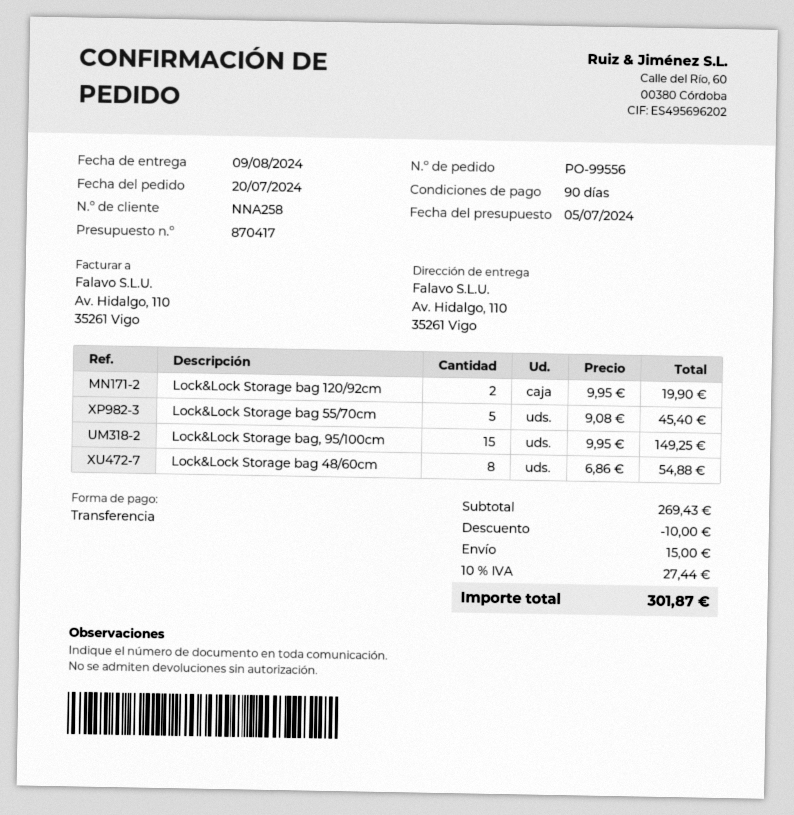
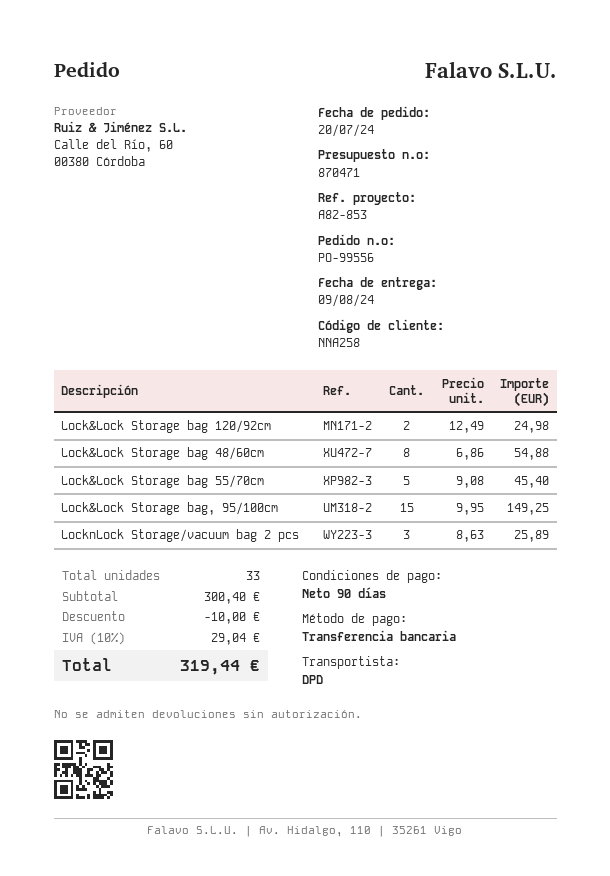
quote number: 870417 -> 870471
Lock&Lock Storage bag 120/92cm: 2 x 9.95 = 19.90 -> 2 x 12.49 = 24.98
LocknLock Storage/vacuum bag 2 pcs: none -> 3 x 8.63 = 25.89
subtotal: 269.43 -> 300.40
shipping: 15.00 -> none
tax: 10% = 27.44 -> 10% = 29.04
total: 301.87 -> 319.44

